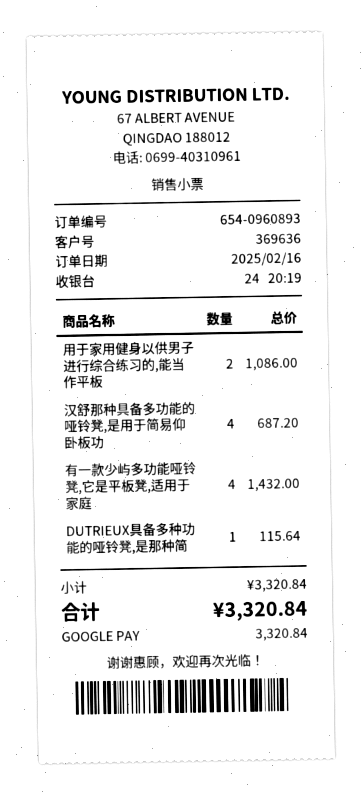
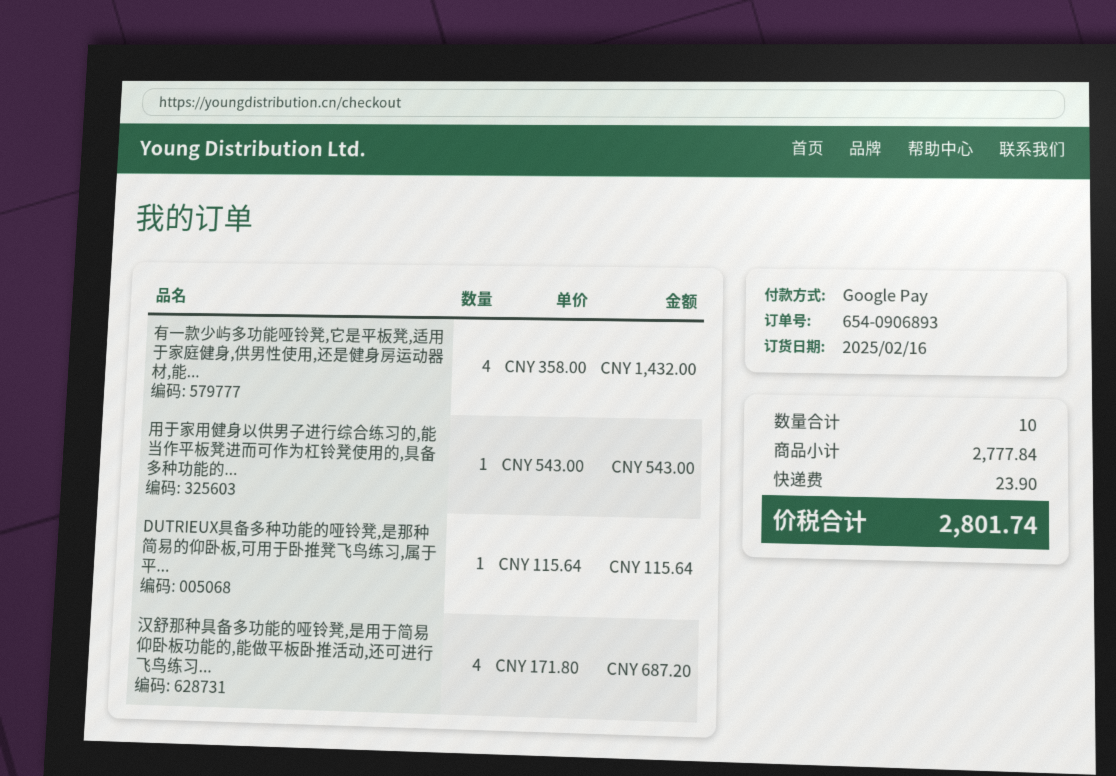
order number: 654-0960893 -> 654-0906893
用于家用健身以供男子进行综合练习的,能当作平板: 2 for 1086.00 -> 1 for 543.00
subtotal: 3320.84 -> 2777.84
shipping: none -> 23.90
total: 3320.84 -> 2801.74

